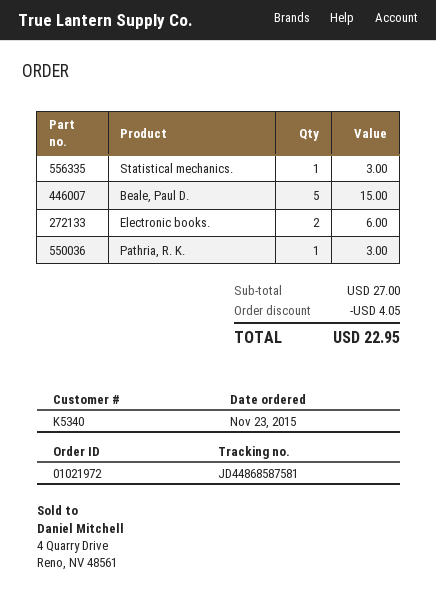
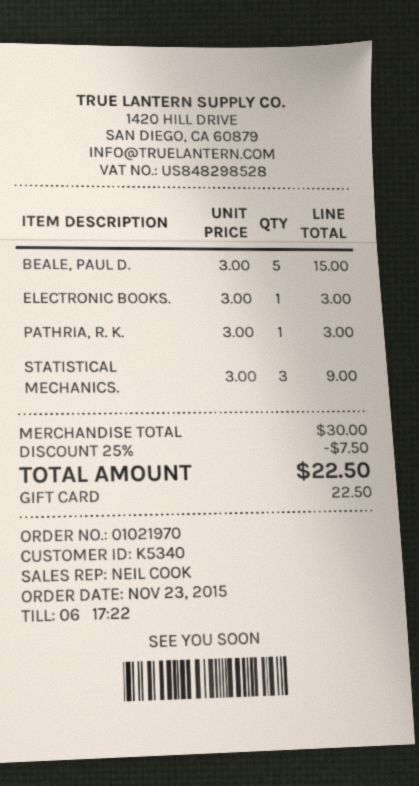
order number: 01021972 -> 01021970
Statistical mechanics.: 1 for 3.00 -> 3 for 9.00
Electronic books.: 2 for 6.00 -> 1 for 3.00
subtotal: 27.00 -> 30.00
discount: 4.05 -> 7.50
total: 22.95 -> 22.50

